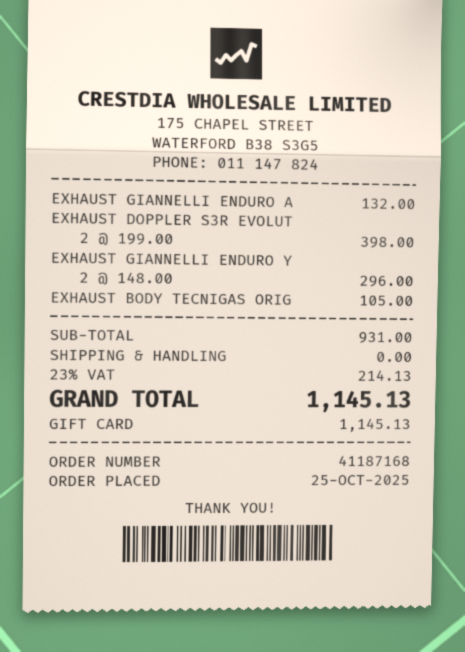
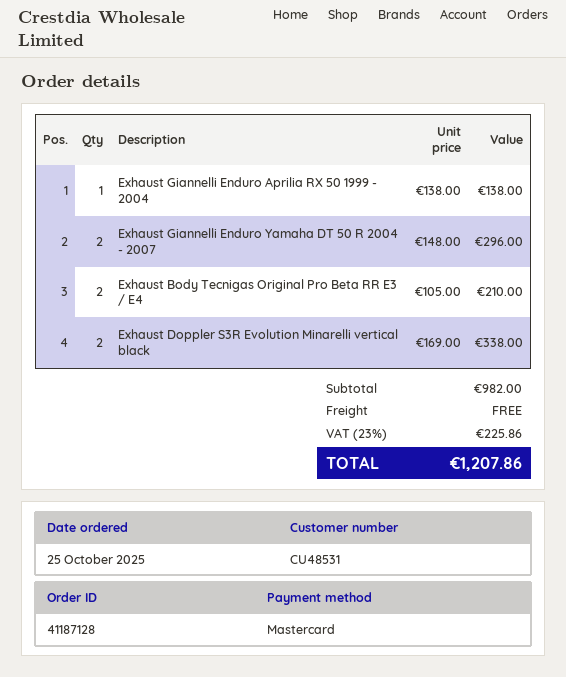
order number: 41187168 -> 41187128
payment method: gift card -> Mastercard
EXHAUST GIANNELLI ENDURO A: 1 x 132.00 = 132.00 -> 1 x 138.00 = 138.00
EXHAUST DOPPLER S3R EVOLUT: 2 x 199.00 = 398.00 -> 2 x 169.00 = 338.00
EXHAUST BODY TECNIGAS ORIG: 1 x 105.00 = 105.00 -> 2 x 105.00 = 210.00
subtotal: 931.00 -> 982.00
tax: 23% = 214.13 -> 23% = 225.86
total: 1145.13 -> 1207.86

